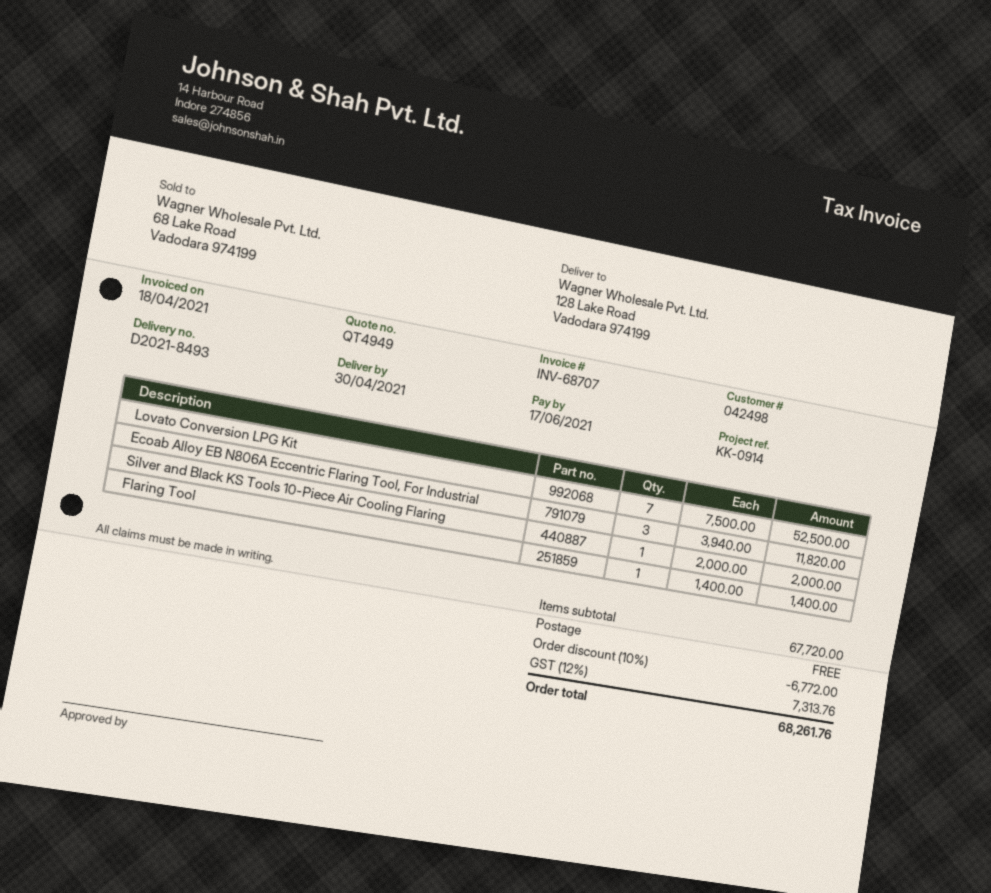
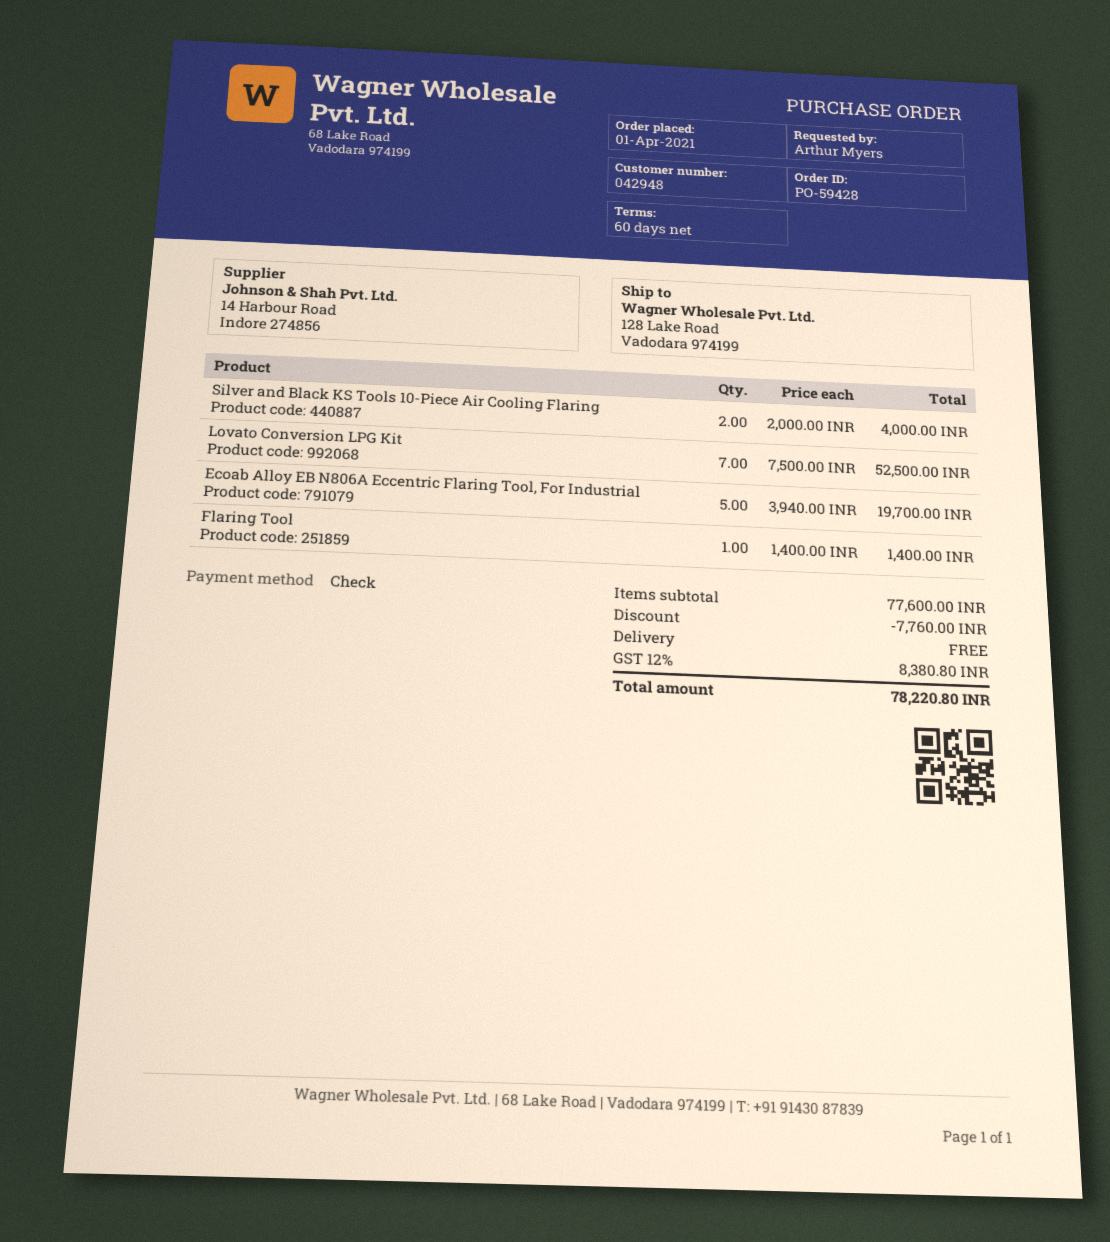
customer number: 042498 -> 042948
Ecoab Alloy EB N806A Eccentric Flaring Tool, For Industrial: 3 x 3940.00 = 11820.00 -> 5 x 3940.00 = 19700.00
Silver and Black KS Tools 10-Piece Air Cooling Flaring: 1 x 2000.00 = 2000.00 -> 2 x 2000.00 = 4000.00
subtotal: 67720.00 -> 77600.00
discount: 6772.00 -> 7760.00
tax: 12% = 7313.76 -> 12% = 8380.80
total: 68261.76 -> 78220.80

